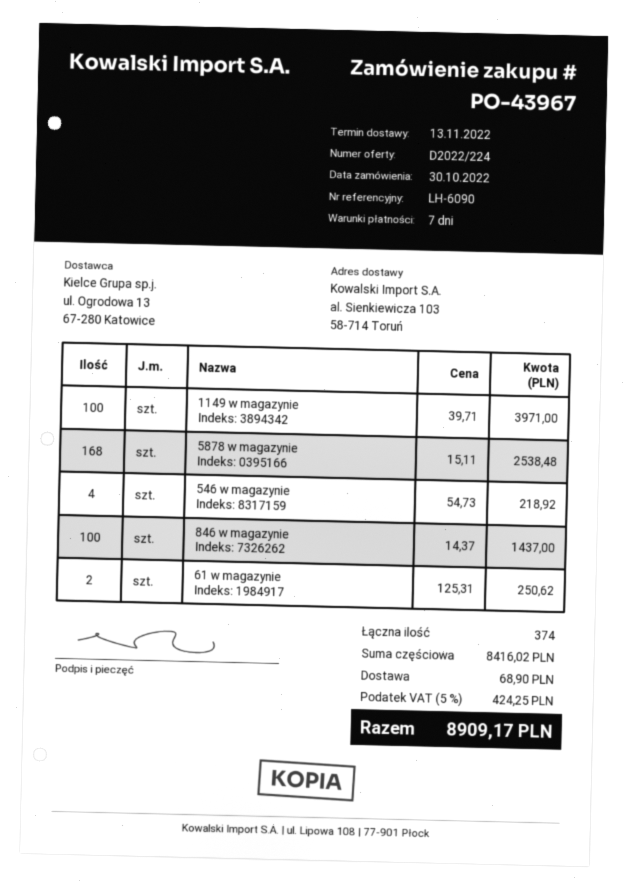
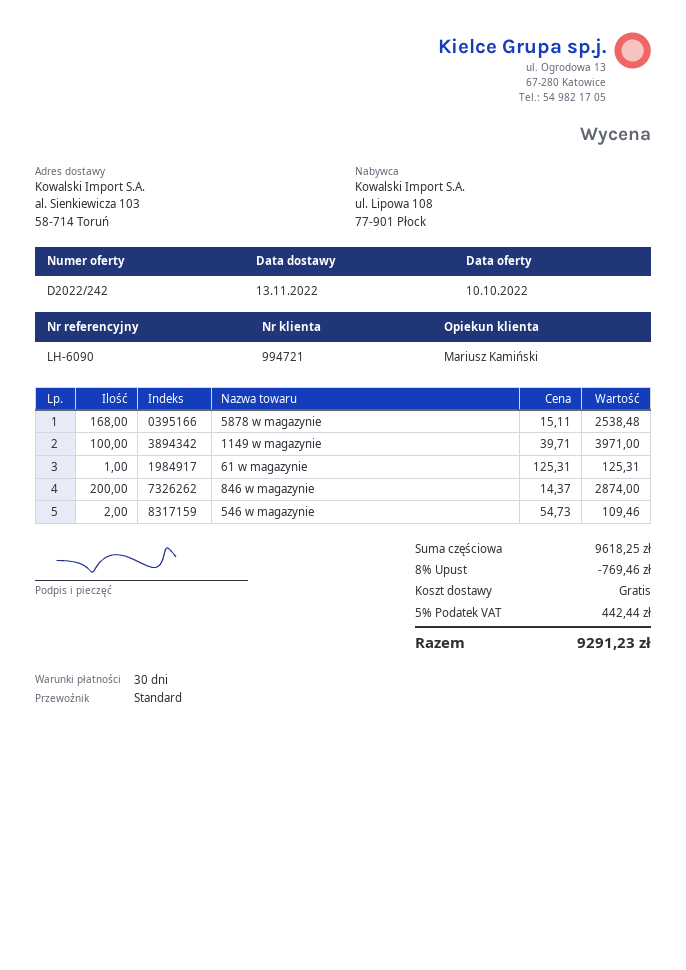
quote number: D2022/224 -> D2022/242
payment terms: 7 days -> 30 days
546 w magazynie: 4 x 54.73 = 218.92 -> 2 x 54.73 = 109.46
846 w magazynie: 100 x 14.37 = 1437.00 -> 200 x 14.37 = 2874.00
61 w magazynie: 2 x 125.31 = 250.62 -> 1 x 125.31 = 125.31
subtotal: 8416.02 -> 9618.25
discount: none -> 8% = 769.46
shipping: 68.90 -> 0.00
tax: 5% = 424.25 -> 5% = 442.44
total: 8909.17 -> 9291.23

